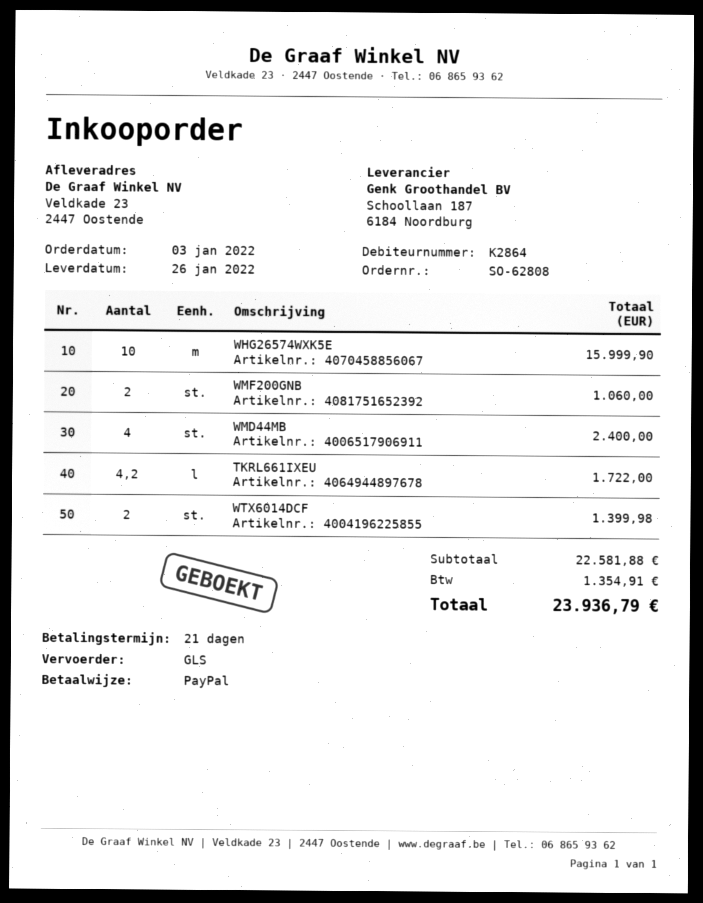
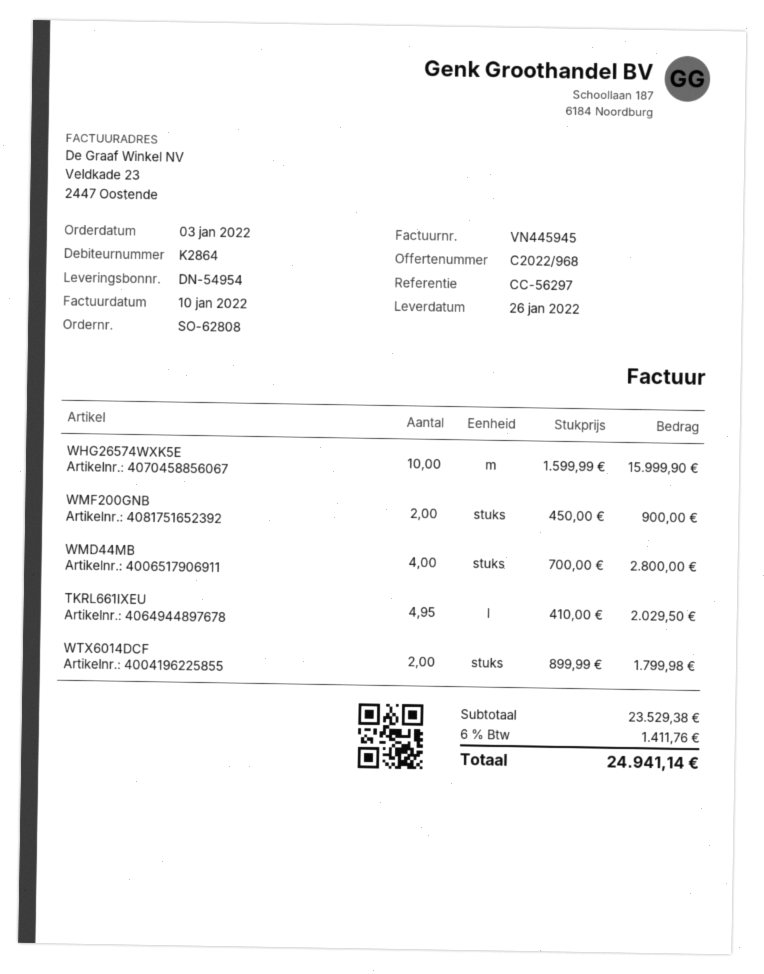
WMF200GNB: 2 for 1060.00 -> 2 for 900.00
WMD44MB: 4 for 2400.00 -> 4 for 2800.00
TKRL661IXEU: 4.2 for 1722.00 -> 4.95 for 2029.50
WTX6014DCF: 2 for 1399.98 -> 2 for 1799.98
subtotal: 22581.88 -> 23529.38
tax: 1354.91 -> 1411.76
total: 23936.79 -> 24941.14

